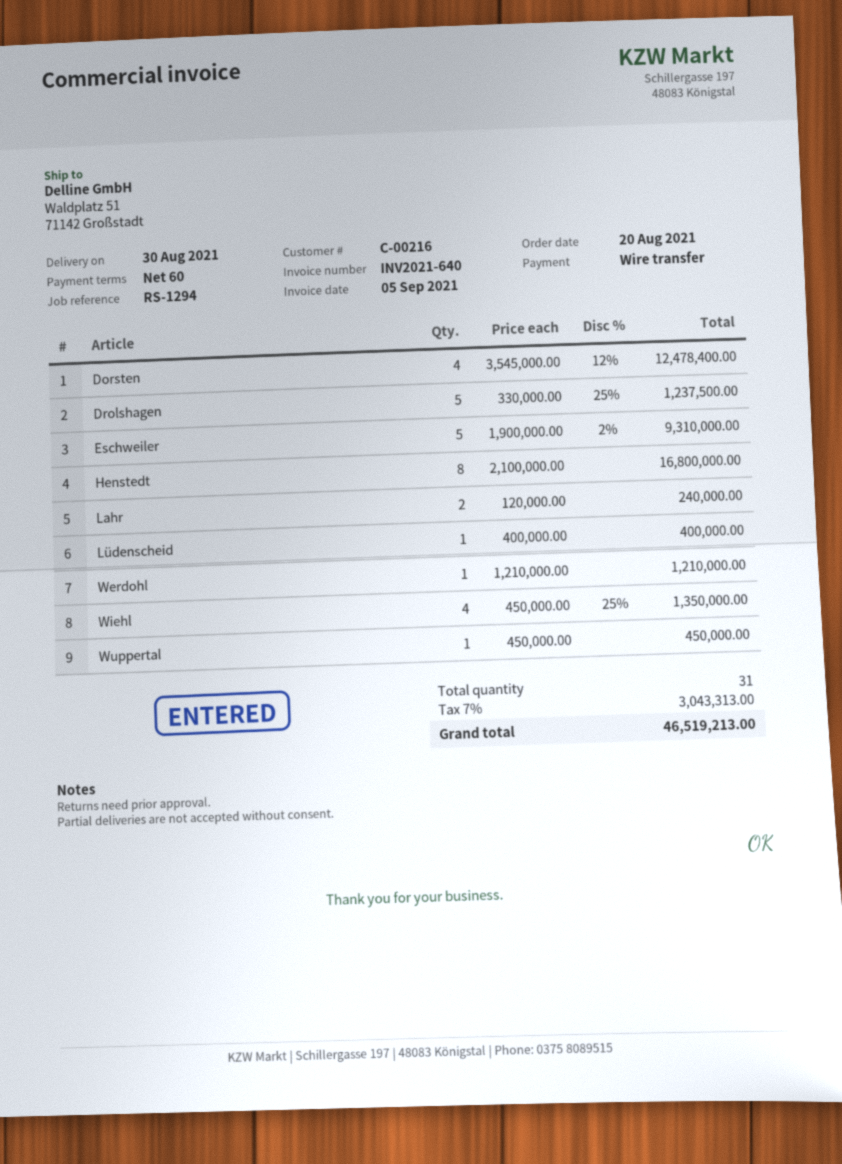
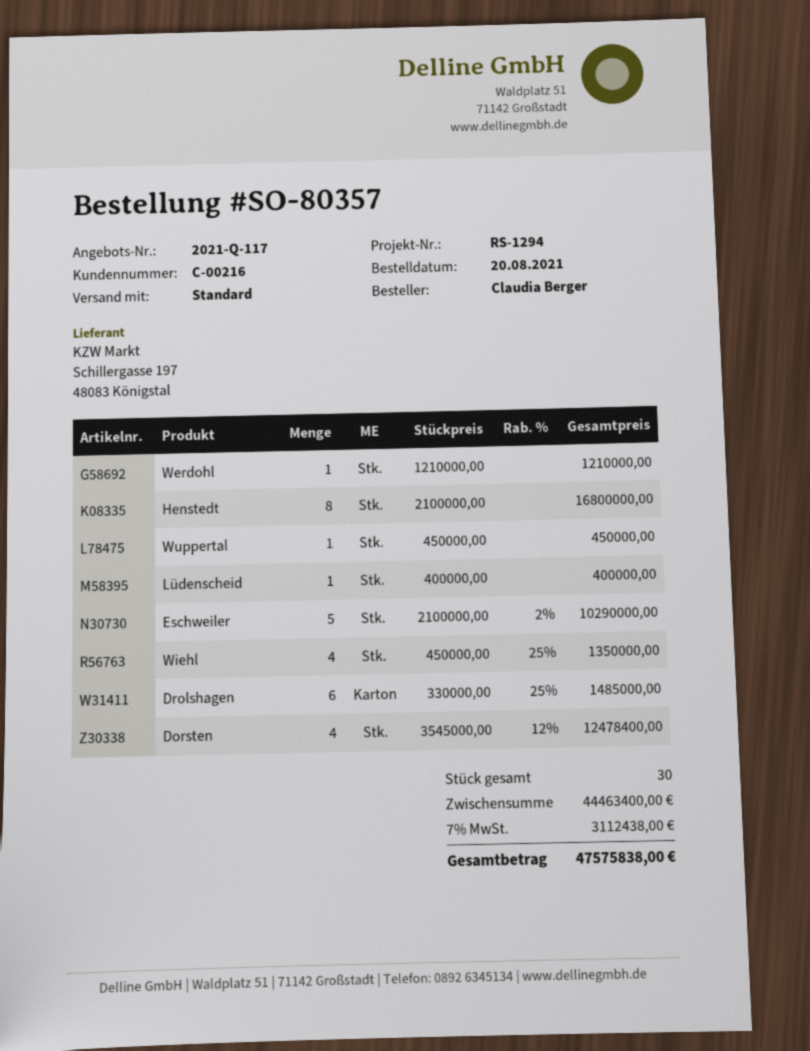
Drolshagen: 5 x 330000.00 - 25% = 1237500.00 -> 6 x 330000.00 - 25% = 1485000.00
Eschweiler: 5 x 1900000.00 - 2% = 9310000.00 -> 5 x 2100000.00 - 2% = 10290000.00
Lahr: 2 x 120000.00 = 240000.00 -> none
total quantity: 31 -> 30
tax: 7% = 3043313.00 -> 7% = 3112438.00
total: 46519213.00 -> 47575838.00

